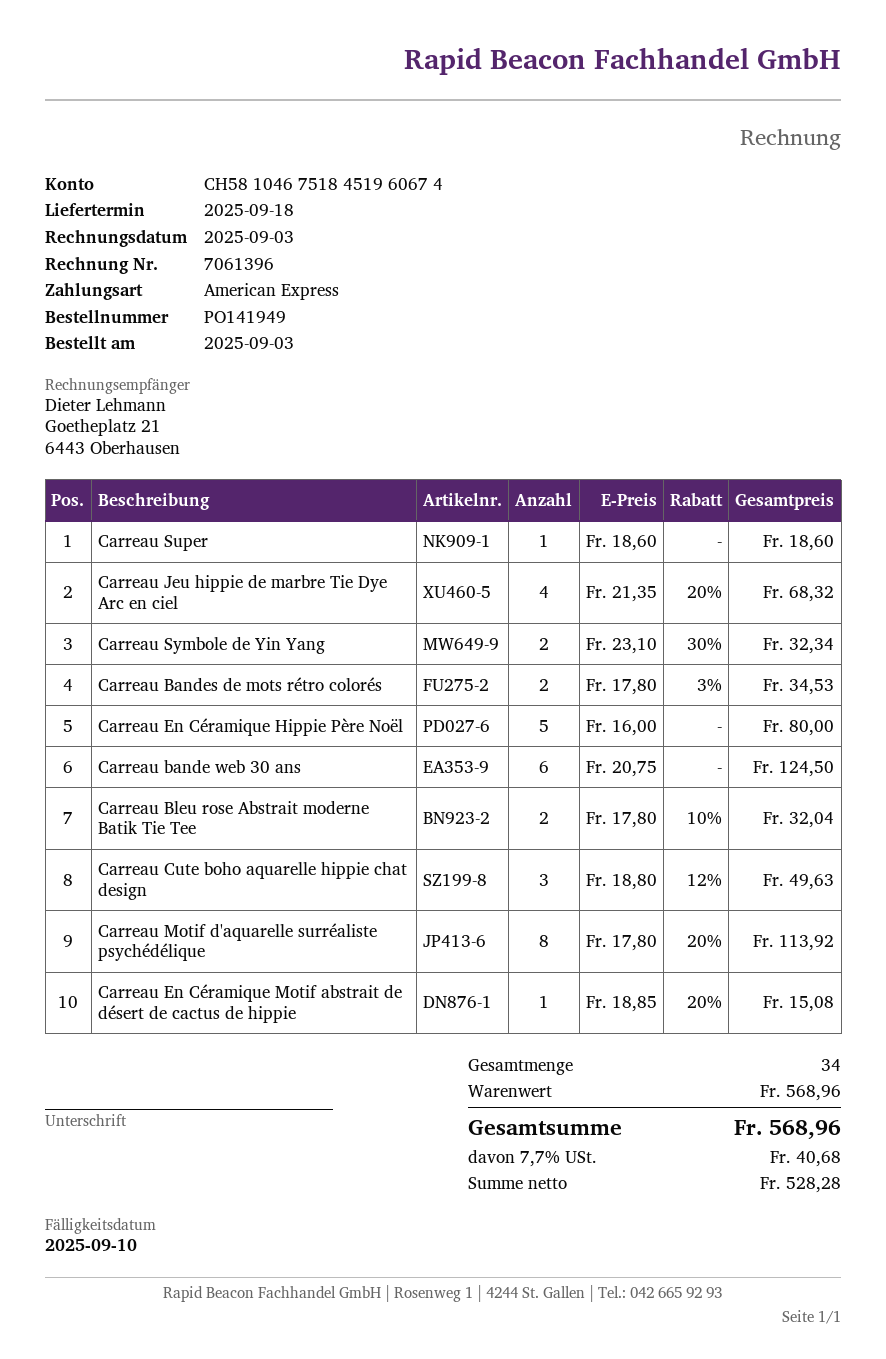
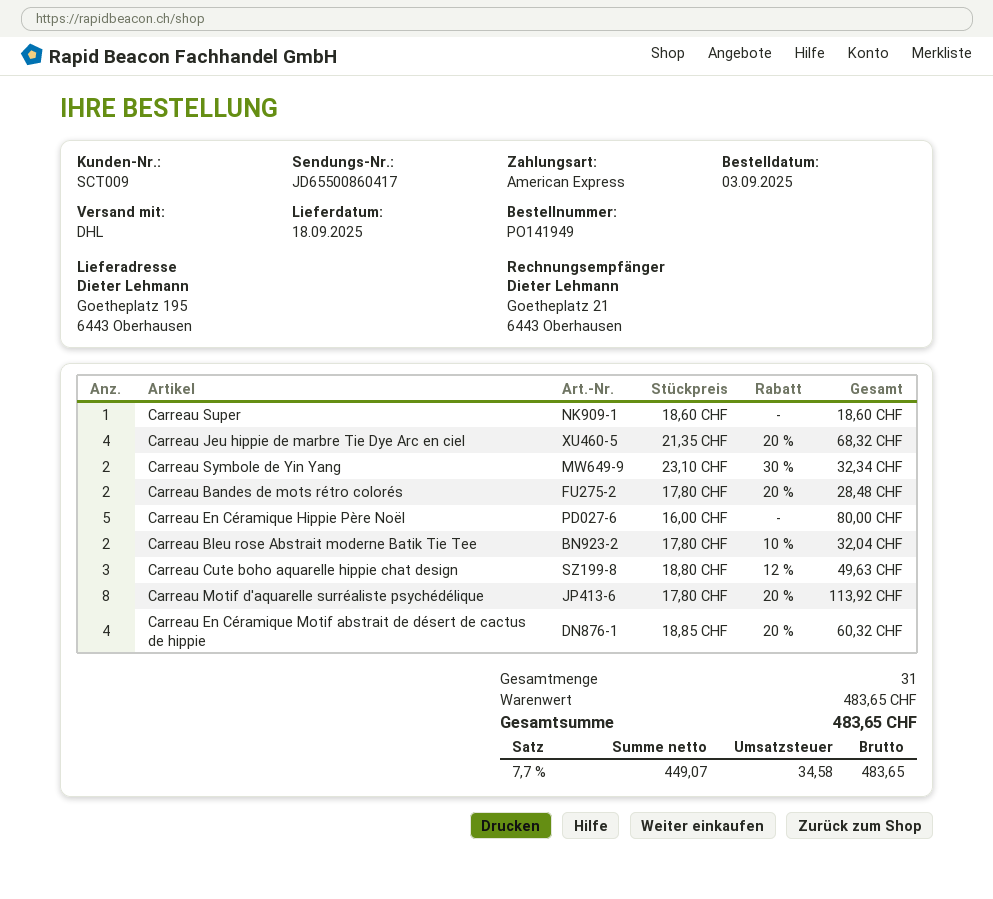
Carreau Bandes de mots rétro colorés: 2 x 17.80 - 3% = 34.53 -> 2 x 17.80 - 20% = 28.48
Carreau bande web 30 ans: 6 x 20.75 = 124.50 -> none
Carreau En Céramique Motif abstrait de désert de cactus de hippie: 1 x 18.85 - 20% = 15.08 -> 4 x 18.85 - 20% = 60.32
total quantity: 34 -> 31
subtotal: 568.96 -> 483.65
net: 528.28 -> 449.07
tax: 7.7% = 40.68 -> 7.7% = 34.58
total: 568.96 -> 483.65

